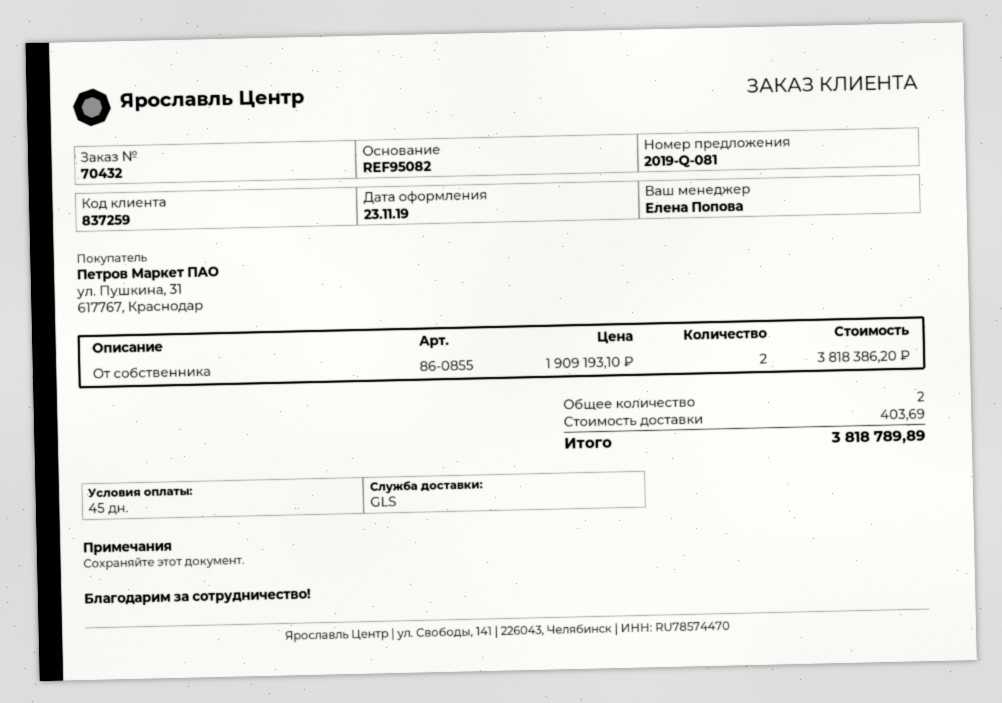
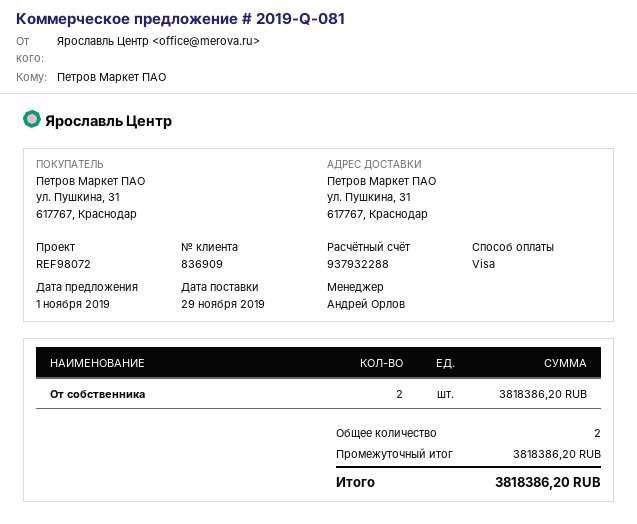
customer number: 837259 -> 836909
reference: REF95082 -> REF98072
sales rep: Елена Попова -> Андрей Орлов
shipping: 403.69 -> none
total: 3818789.89 -> 3818386.20

